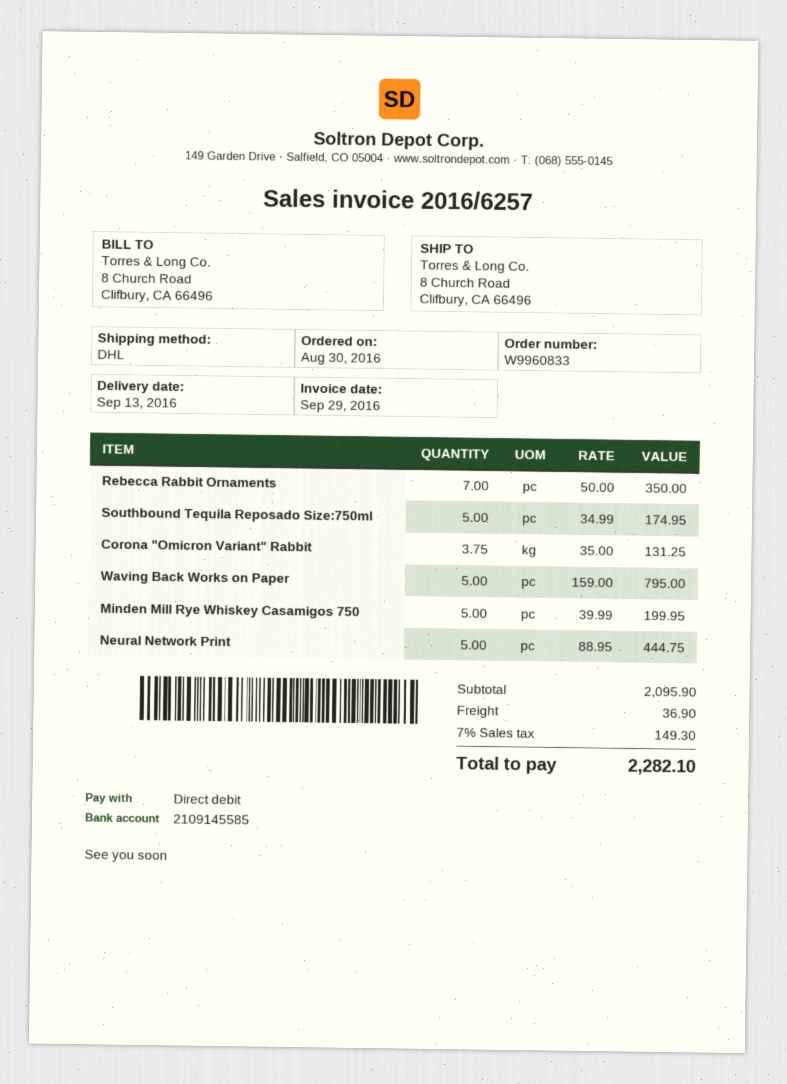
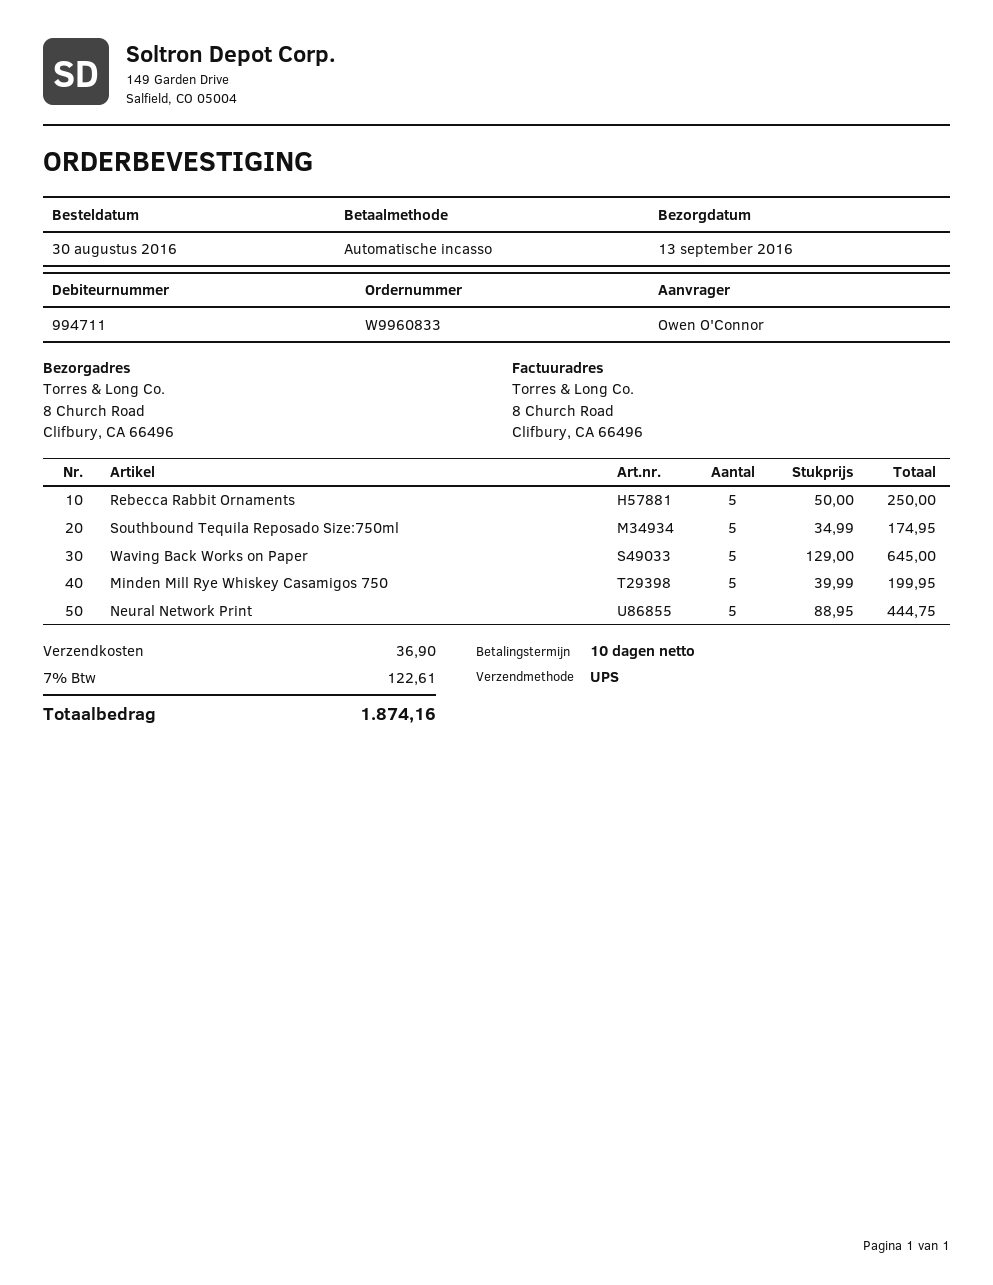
shipping method: DHL -> UPS
Rebecca Rabbit Ornaments: 7 x 50.00 = 350.00 -> 5 x 50.00 = 250.00
Corona "Omicron Variant" Rabbit: 3.75 x 35.00 = 131.25 -> none
Waving Back Works on Paper: 5 x 159.00 = 795.00 -> 5 x 129.00 = 645.00
tax: 7% = 149.30 -> 7% = 122.61
total: 2282.10 -> 1874.16

